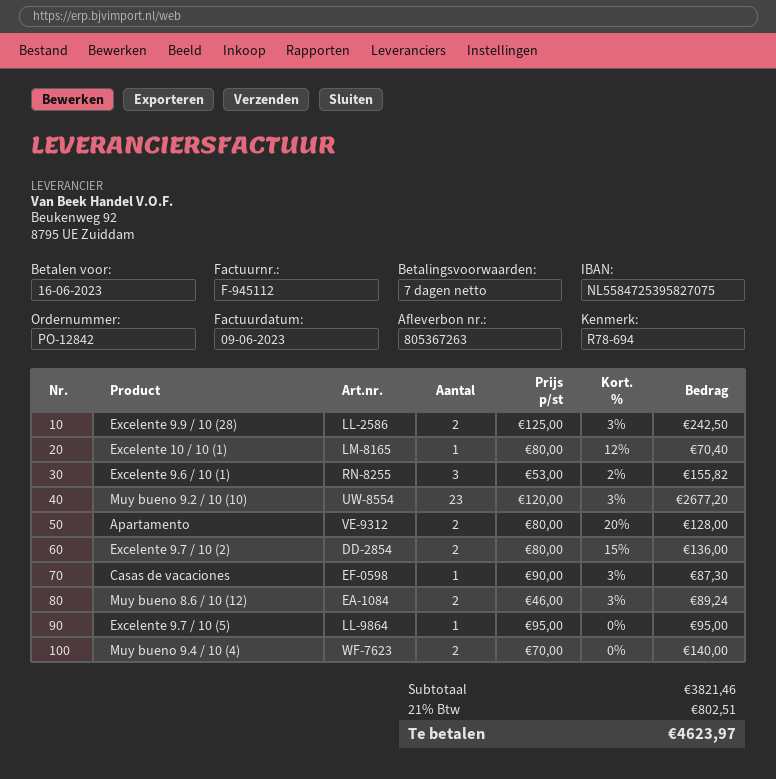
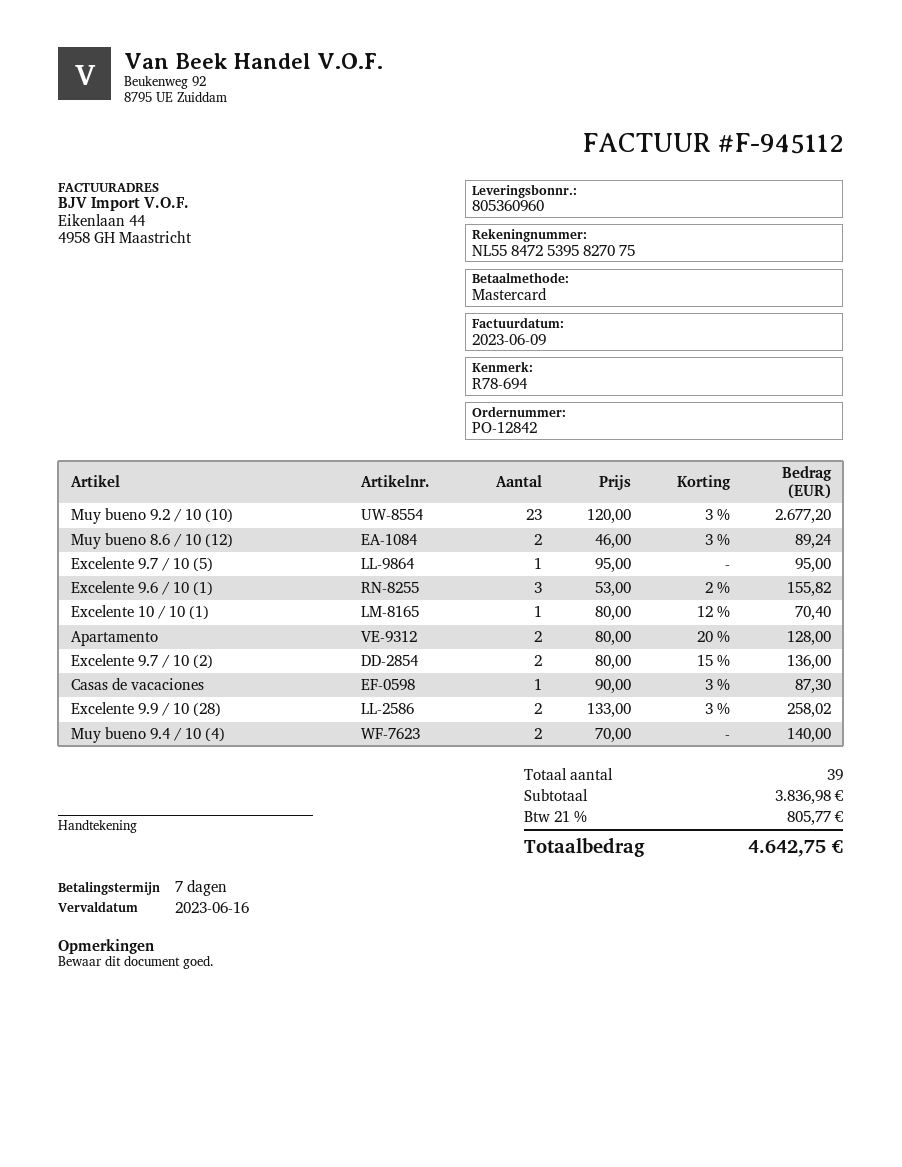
delivery note number: 805367263 -> 805360960
Excelente 9.9 / 10 (28): 2 x 125.00 - 3% = 242.50 -> 2 x 133.00 - 3% = 258.02
subtotal: 3821.46 -> 3836.98
tax: 21% = 802.51 -> 21% = 805.77
total: 4623.97 -> 4642.75

